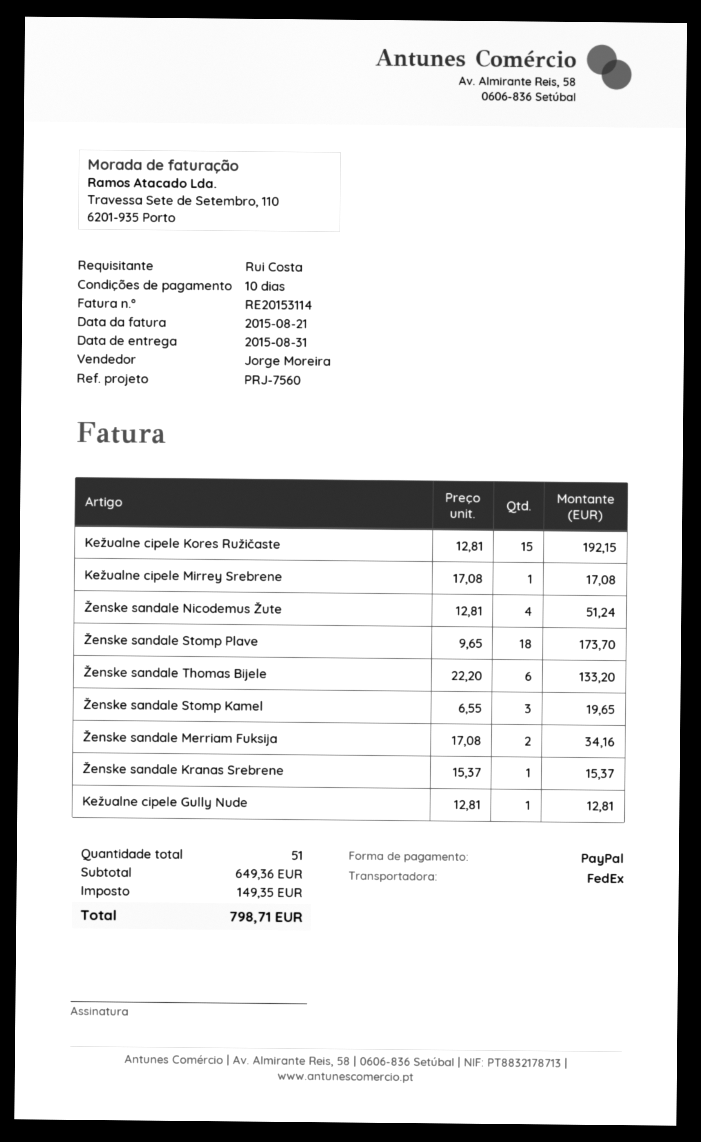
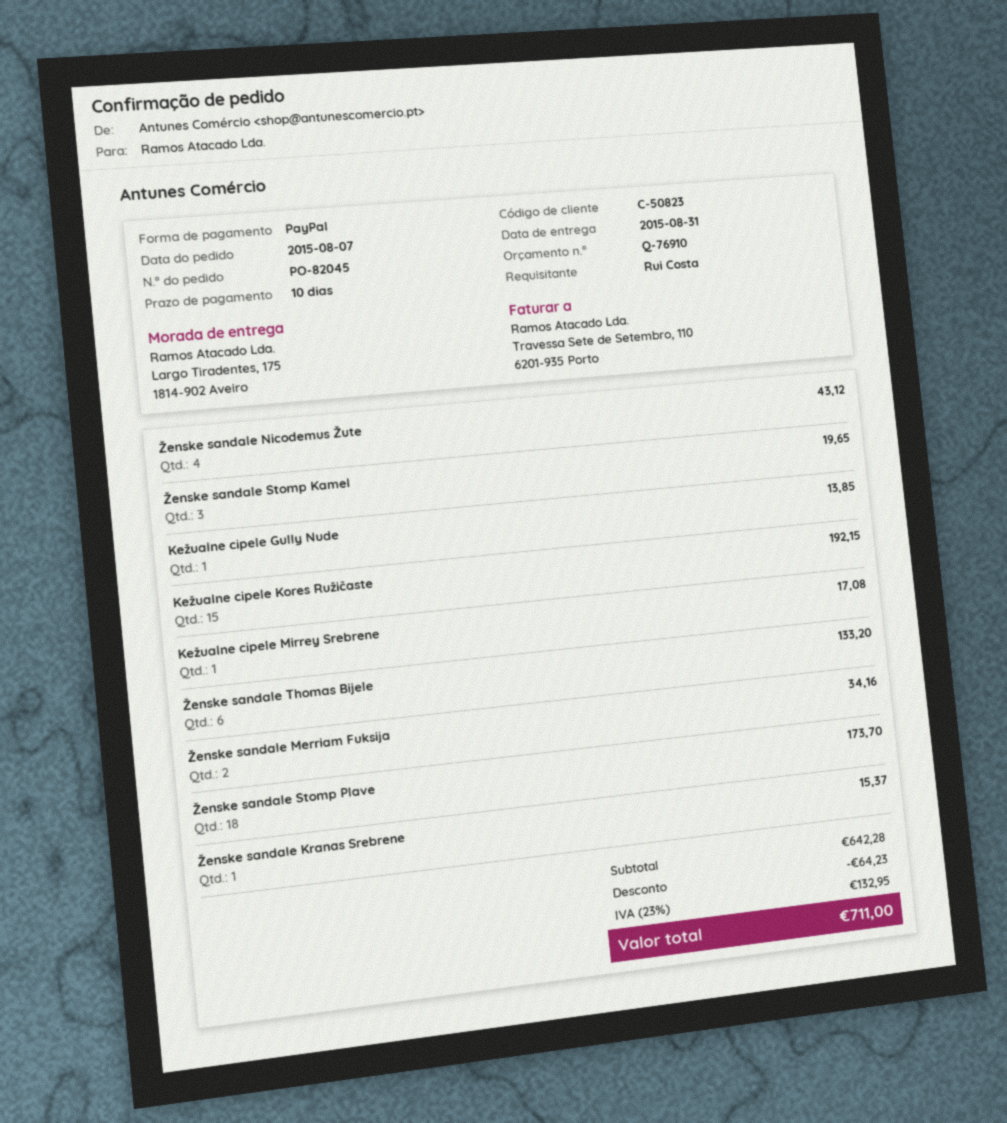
Ženske sandale Nicodemus Žute: 4 for 51.24 -> 4 for 43.12
Kežualne cipele Gully Nude: 1 for 12.81 -> 1 for 13.85
subtotal: 649.36 -> 642.28
discount: none -> 64.23
tax: 149.35 -> 132.95
total: 798.71 -> 711.00

